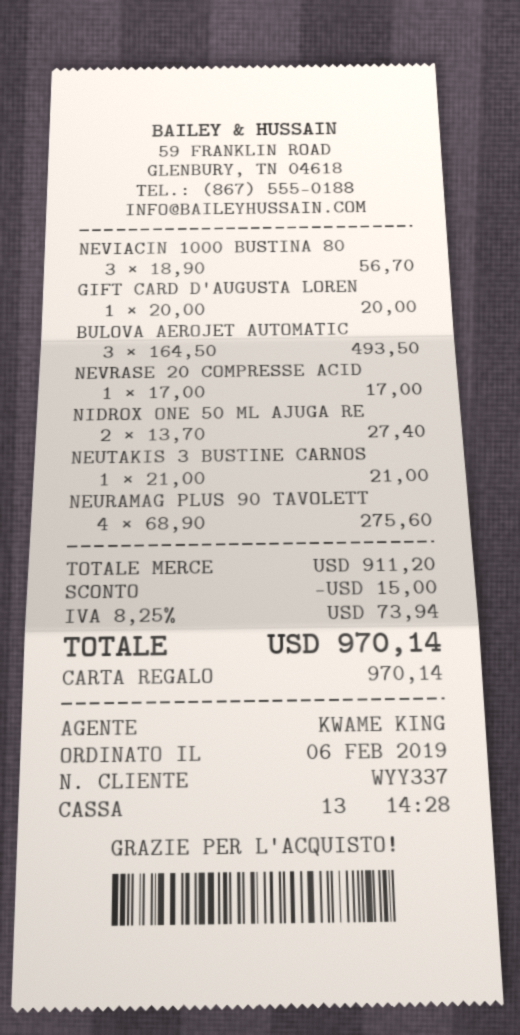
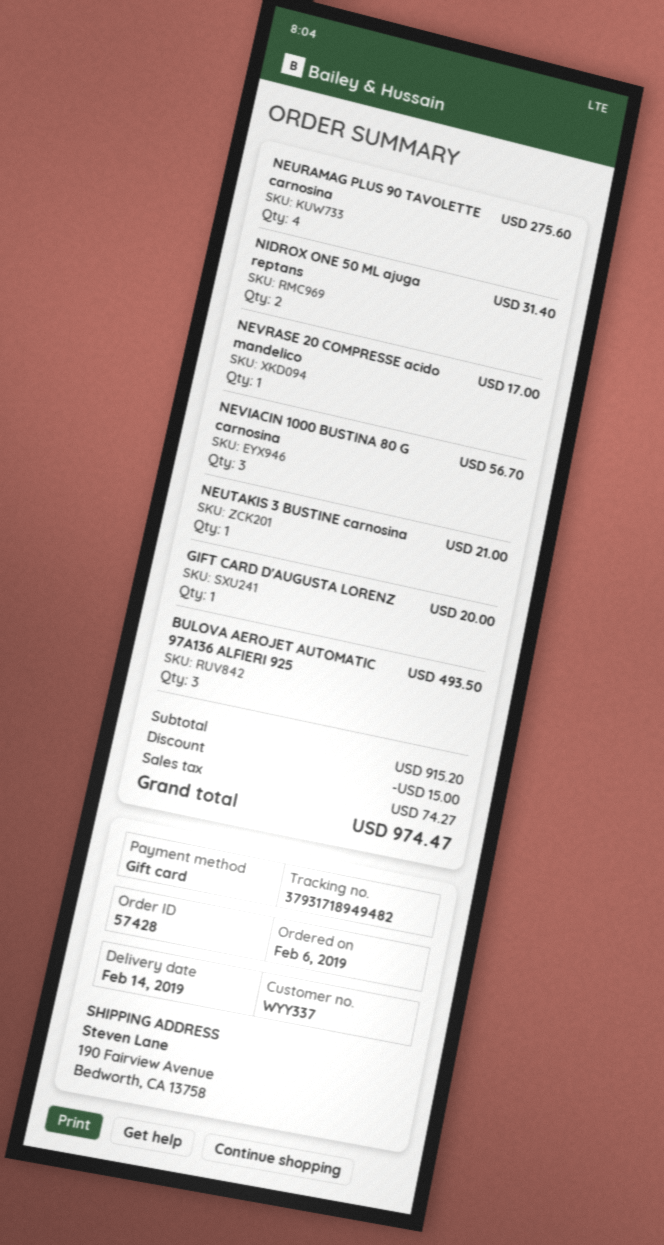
NIDROX ONE 50 ML AJUGA RE: 2 for 27.40 -> 2 for 31.40
subtotal: 911.20 -> 915.20
tax: 73.94 -> 74.27
total: 970.14 -> 974.47

